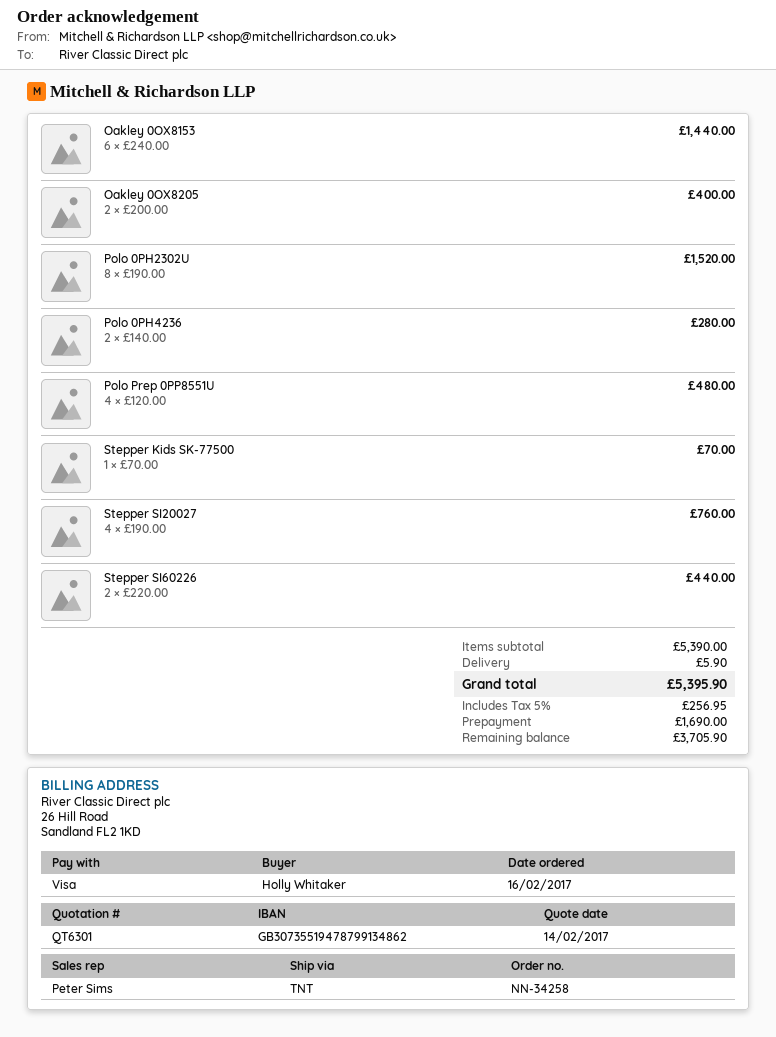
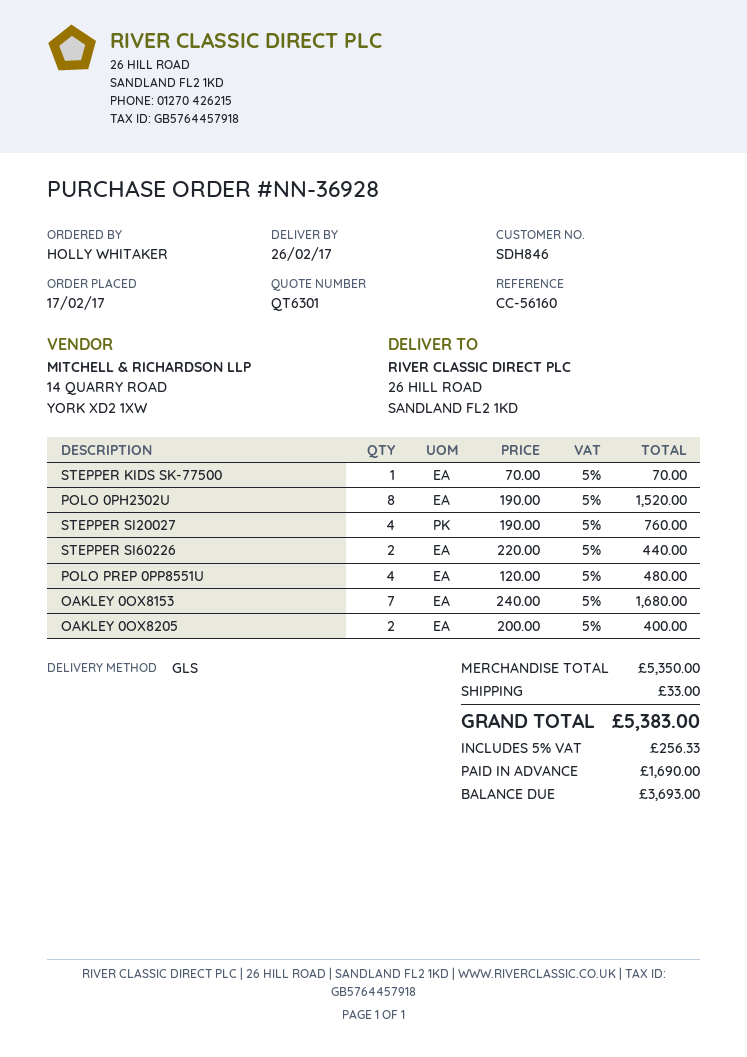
order number: NN-34258 -> NN-36928
order date: 2017-02-16 -> 2017-02-17
shipping method: TNT -> GLS
Oakley 0OX8153: 6 x 240.00 = 1440.00 -> 7 x 240.00 = 1680.00
Polo 0PH4236: 2 x 140.00 = 280.00 -> none
subtotal: 5390.00 -> 5350.00
shipping: 5.90 -> 33.00
tax: 5% = 256.95 -> 5% = 256.33
total: 5395.90 -> 5383.00
balance: 3705.90 -> 3693.00

